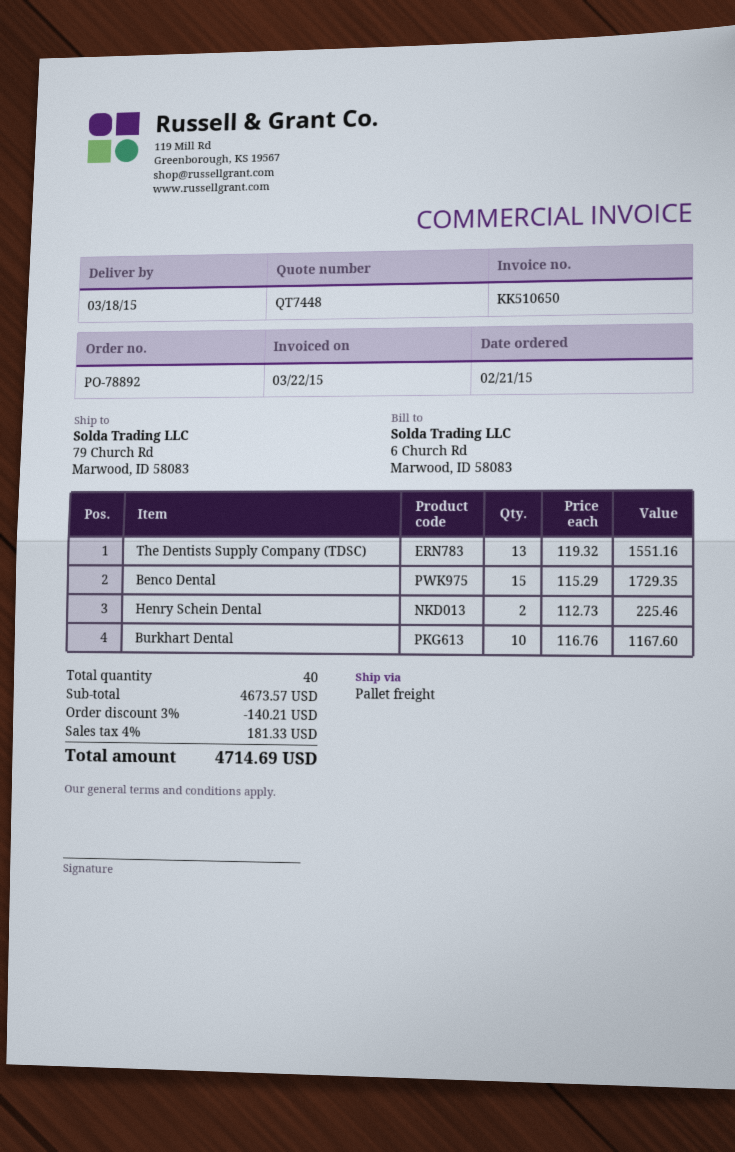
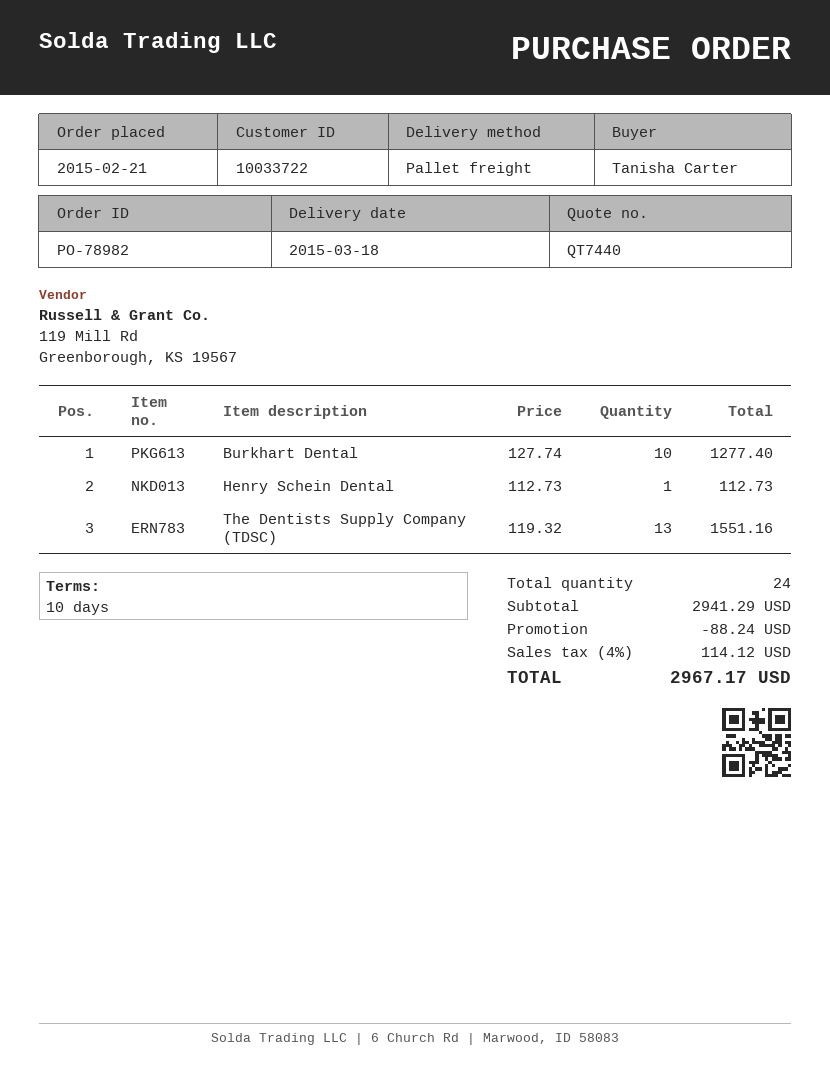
quote number: QT7448 -> QT7440
order number: PO-78892 -> PO-78982
Benco Dental: 15 x 115.29 = 1729.35 -> none
Henry Schein Dental: 2 x 112.73 = 225.46 -> 1 x 112.73 = 112.73
Burkhart Dental: 10 x 116.76 = 1167.60 -> 10 x 127.74 = 1277.40
total quantity: 40 -> 24
subtotal: 4673.57 -> 2941.29
discount: 140.21 -> 88.24
tax: 4% = 181.33 -> 4% = 114.12
total: 4714.69 -> 2967.17

